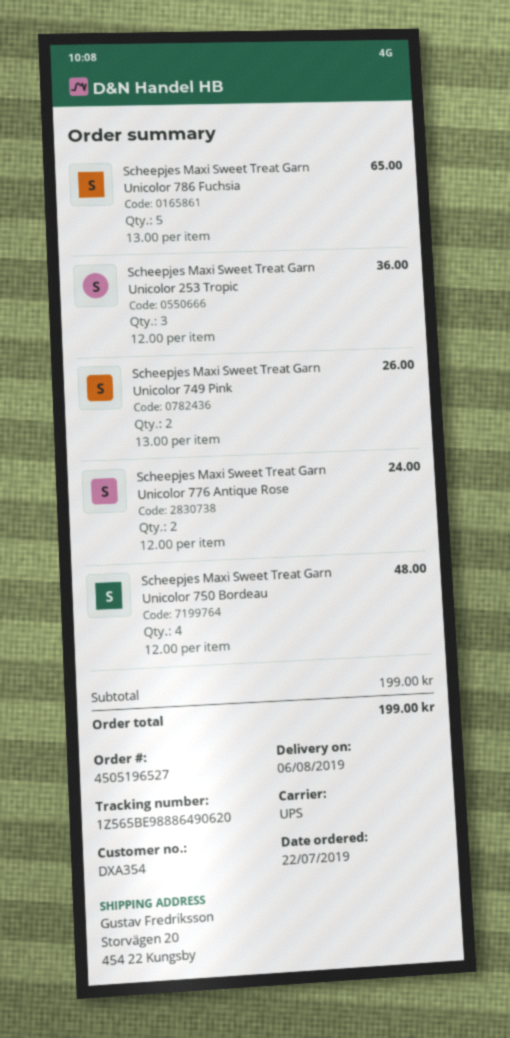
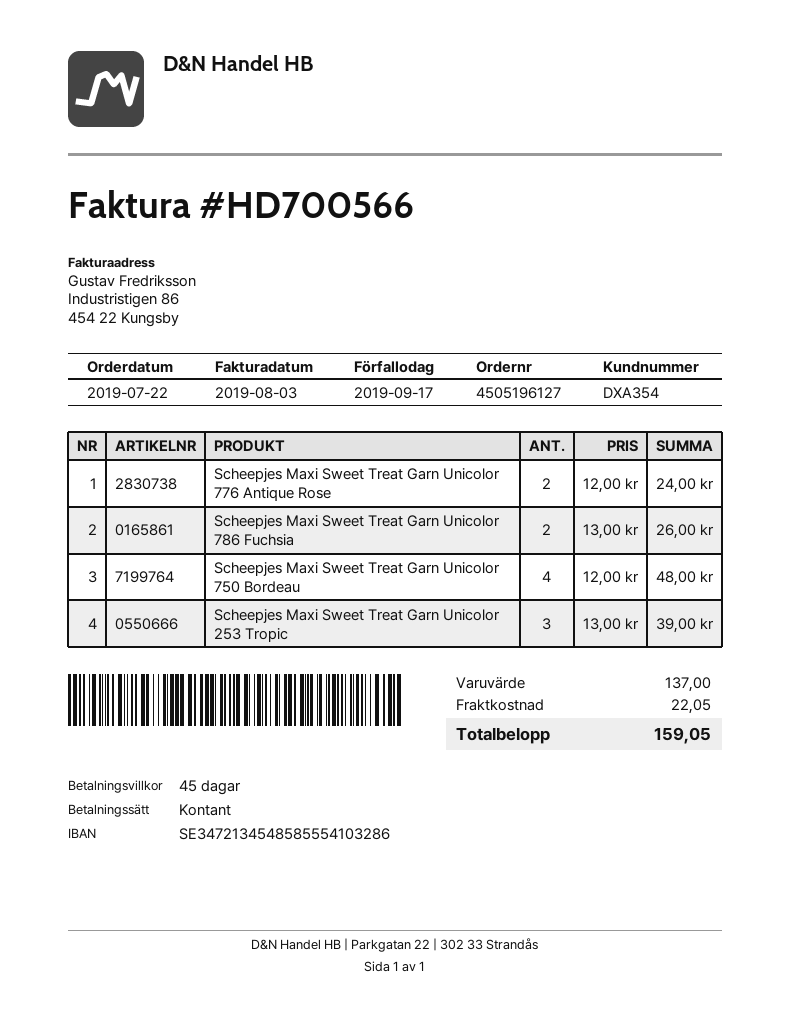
order number: 4505196527 -> 4505196127
Scheepjes Maxi Sweet Treat Garn Unicolor 786 Fuchsia: 5 x 13.00 = 65.00 -> 2 x 13.00 = 26.00
Scheepjes Maxi Sweet Treat Garn Unicolor 253 Tropic: 3 x 12.00 = 36.00 -> 3 x 13.00 = 39.00
Scheepjes Maxi Sweet Treat Garn Unicolor 749 Pink: 2 x 13.00 = 26.00 -> none
subtotal: 199.00 -> 137.00
shipping: none -> 22.05
total: 199.00 -> 159.05

